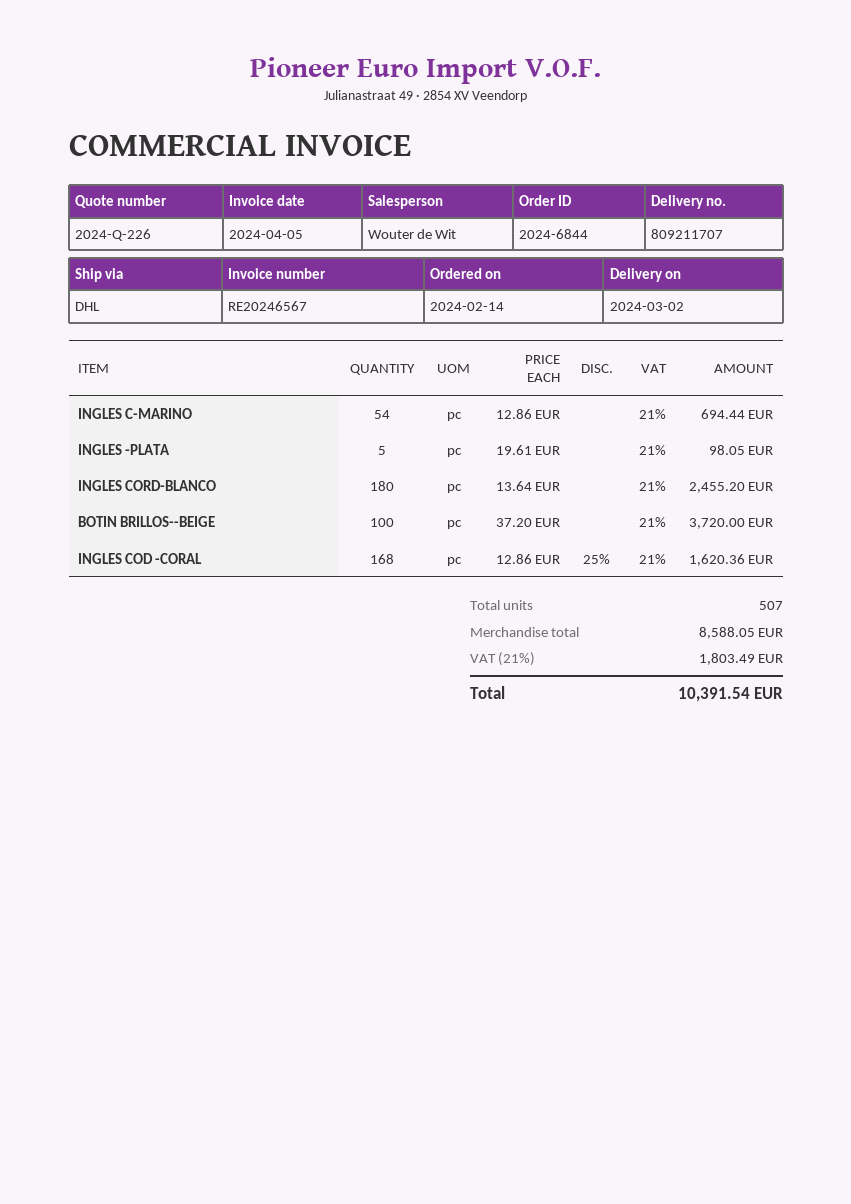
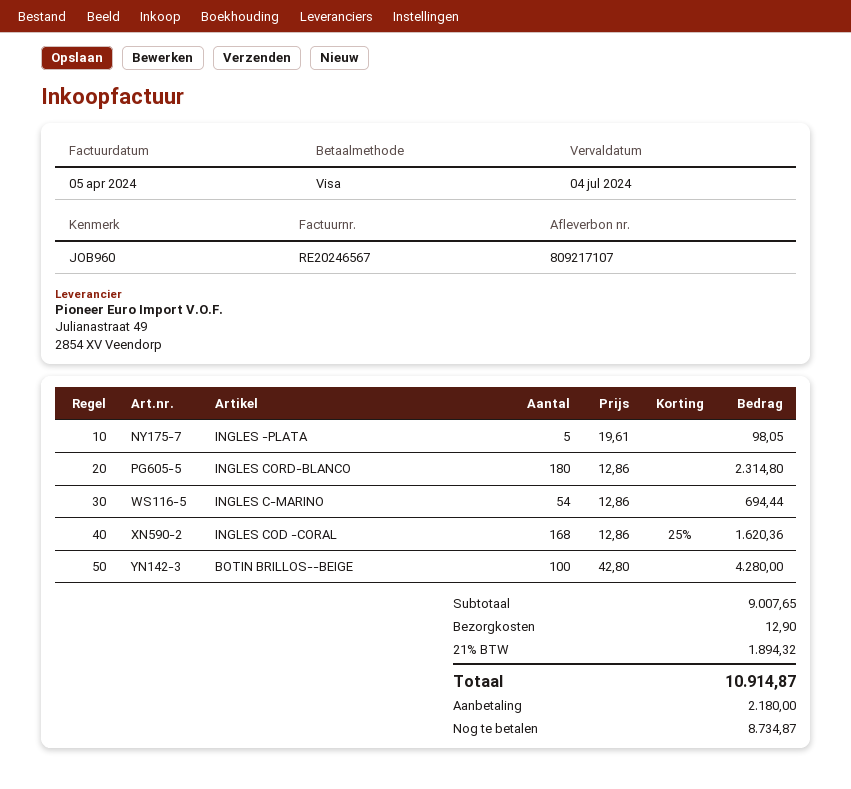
delivery note number: 809211707 -> 809217107
INGLES CORD-BLANCO: 180 x 13.64 = 2455.20 -> 180 x 12.86 = 2314.80
BOTIN BRILLOS--BEIGE: 100 x 37.20 = 3720.00 -> 100 x 42.80 = 4280.00
subtotal: 8588.05 -> 9007.65
shipping: none -> 12.90
tax: 21% = 1803.49 -> 21% = 1894.32
total: 10391.54 -> 10914.87

